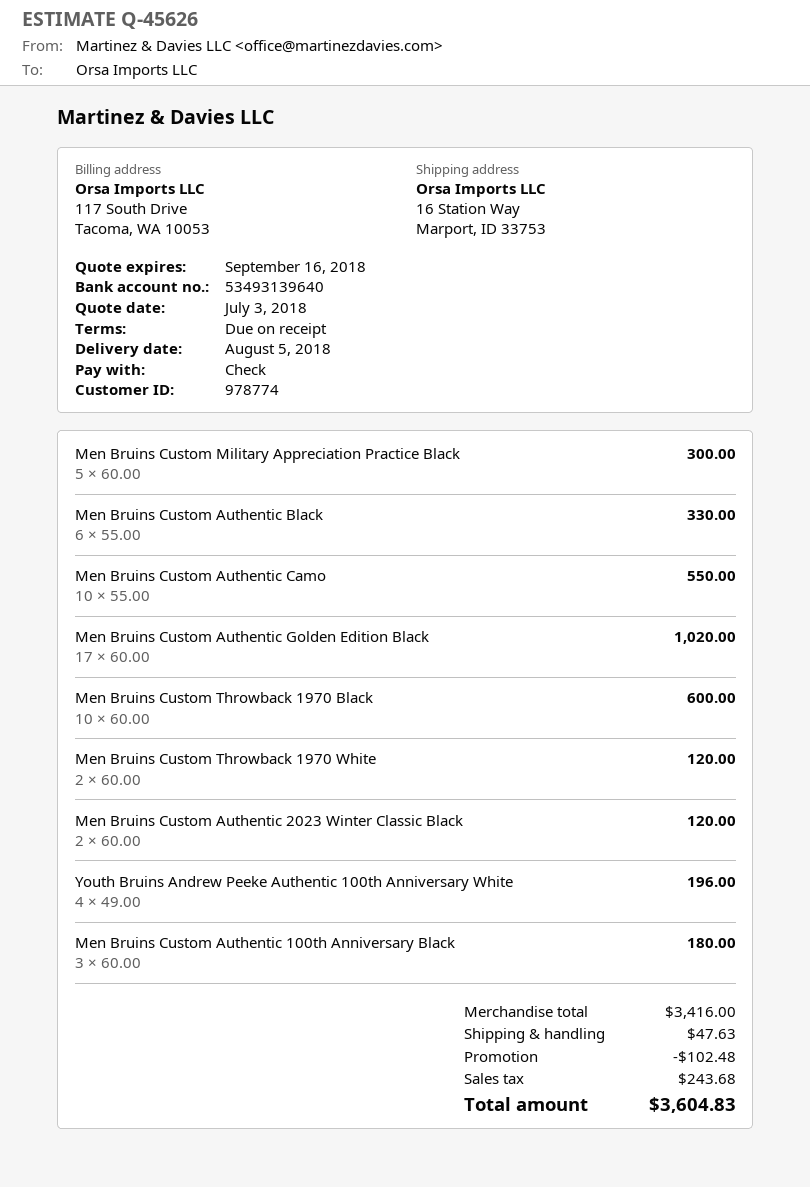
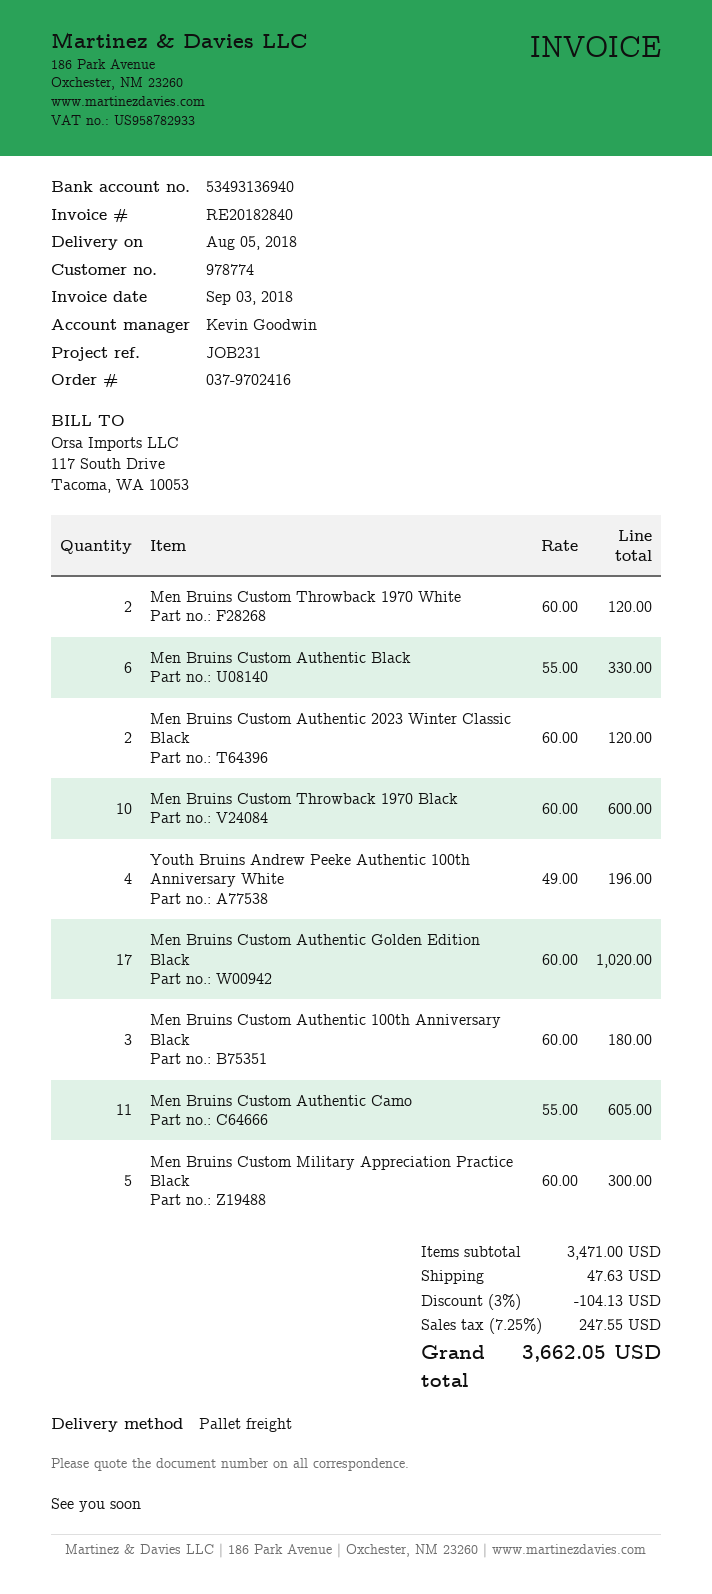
bank account: 53493139640 -> 53493136940
Men Bruins Custom Authentic Camo: 10 x 55.00 = 550.00 -> 11 x 55.00 = 605.00
subtotal: 3416.00 -> 3471.00
discount: 102.48 -> 104.13
tax: 243.68 -> 247.55
total: 3604.83 -> 3662.05

